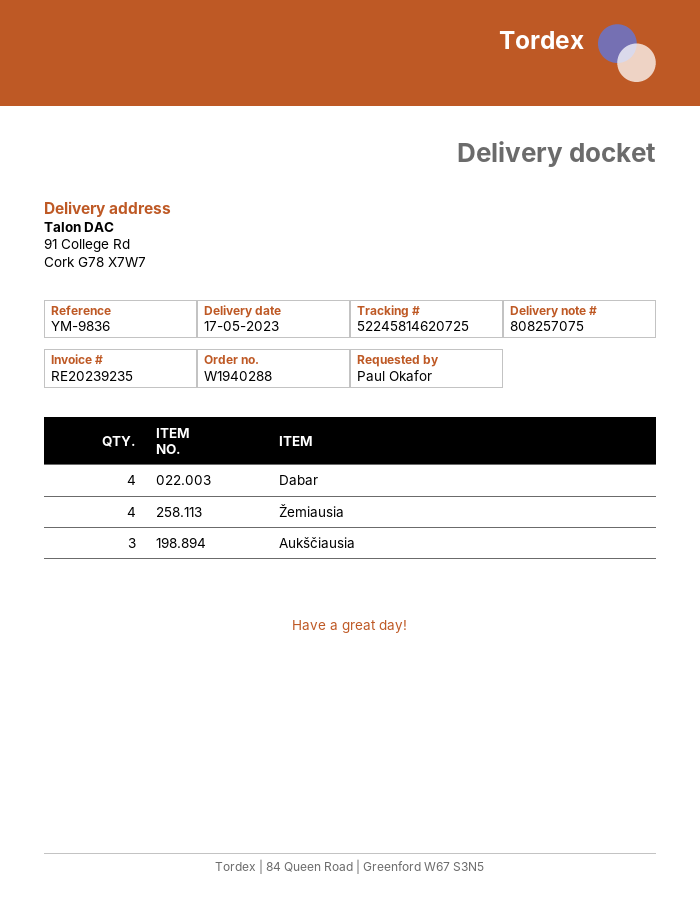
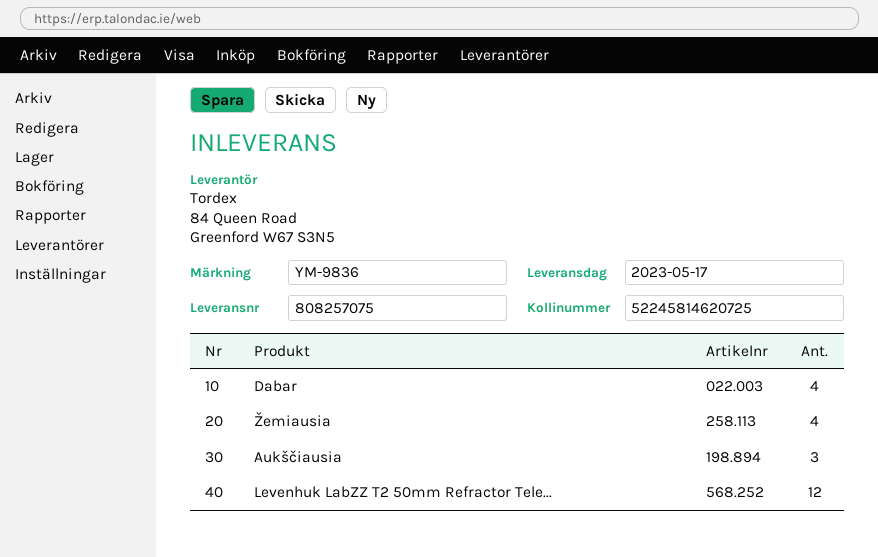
Levenhuk LabZZ T2 50mm Refractor Tele...: none -> 12

